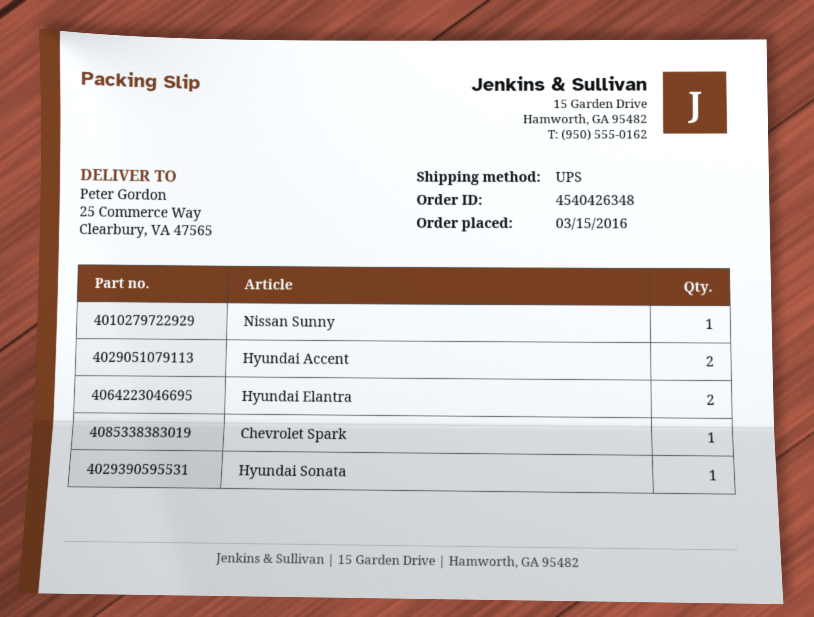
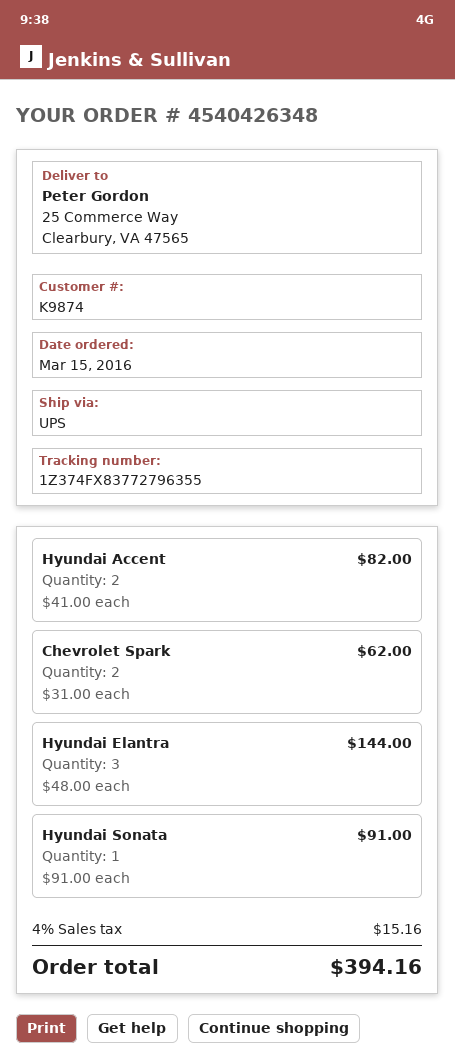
Nissan Sunny: 1 -> none
Hyundai Elantra: 2 -> 3
Chevrolet Spark: 1 -> 2

